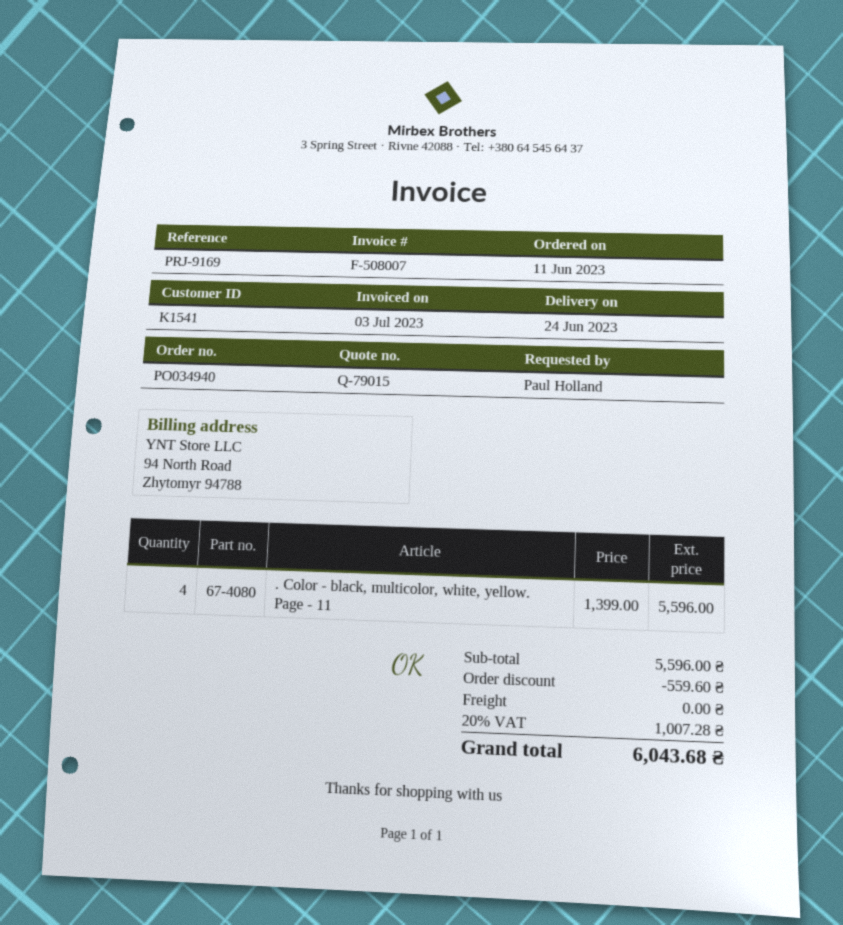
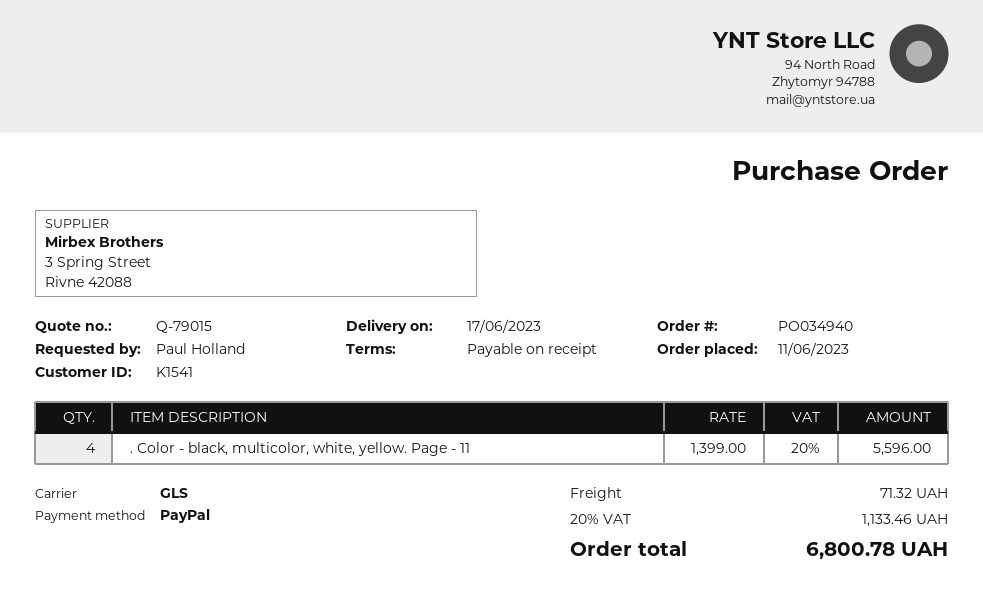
delivery date: 2023-06-24 -> 2023-06-17
discount: 559.60 -> none
shipping: 0.00 -> 71.32
tax: 20% = 1007.28 -> 20% = 1133.46
total: 6043.68 -> 6800.78

